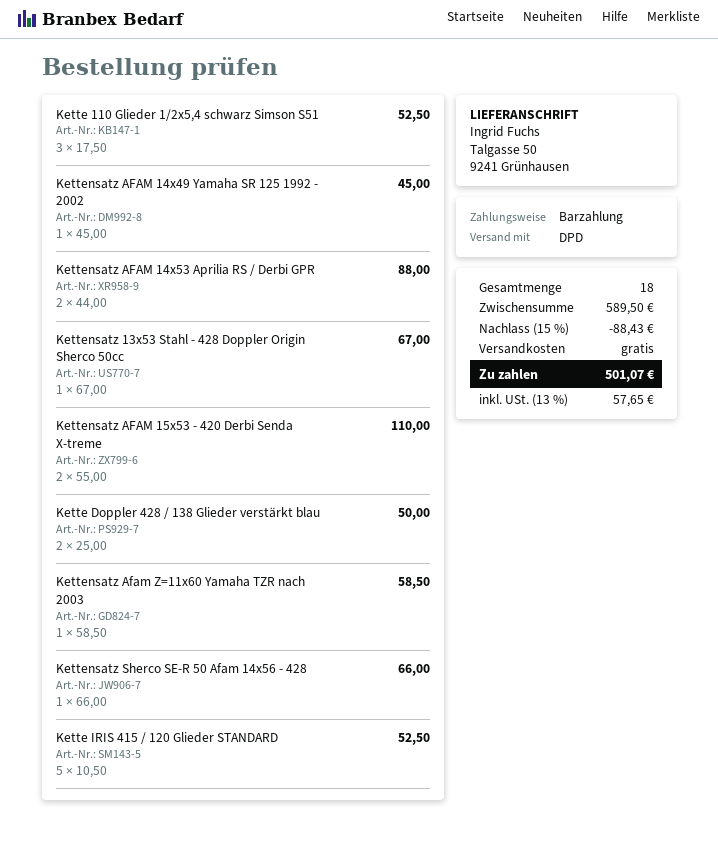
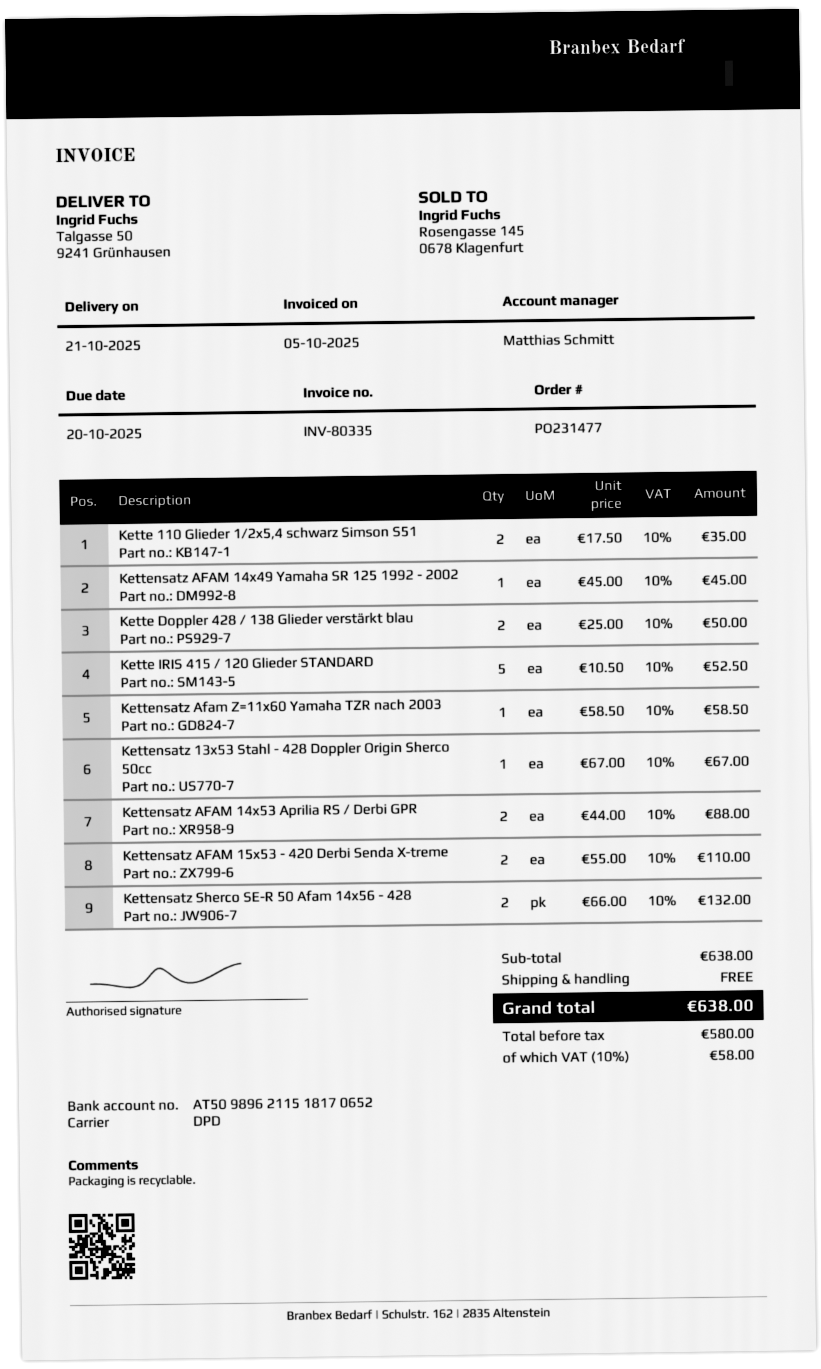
Kette 110 Glieder 1/2x5,4 schwarz Simson S51: 3 x 17.50 = 52.50 -> 2 x 17.50 = 35.00
Kettensatz Sherco SE-R 50 Afam 14x56 - 428: 1 x 66.00 = 66.00 -> 2 x 66.00 = 132.00
subtotal: 589.50 -> 638.00
discount: 15% = 88.43 -> none
tax: 13% = 57.65 -> 10% = 58.00
total: 501.07 -> 638.00

